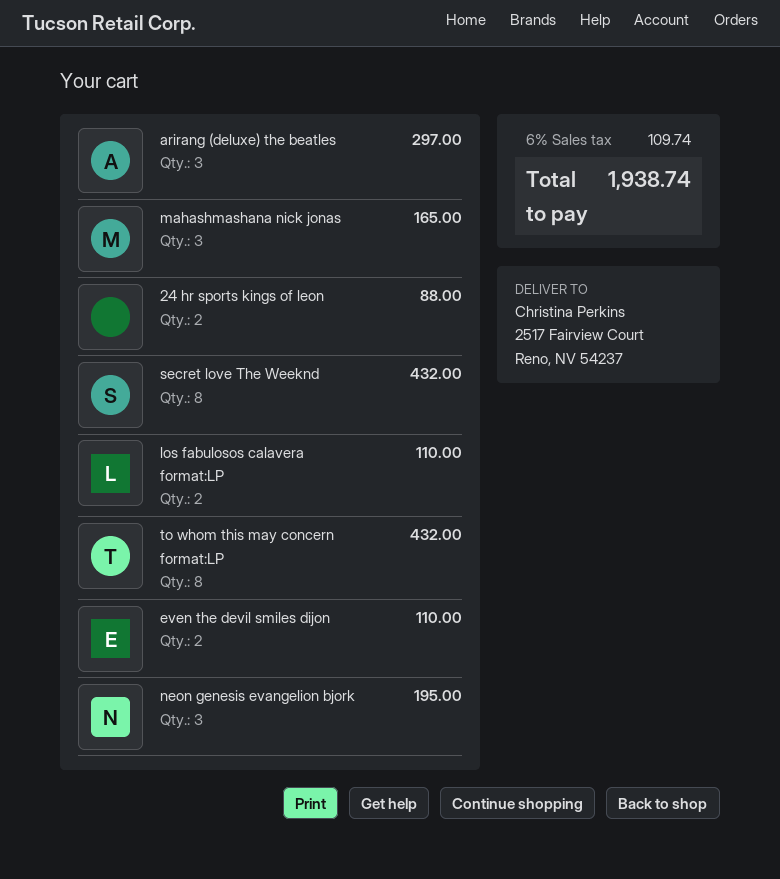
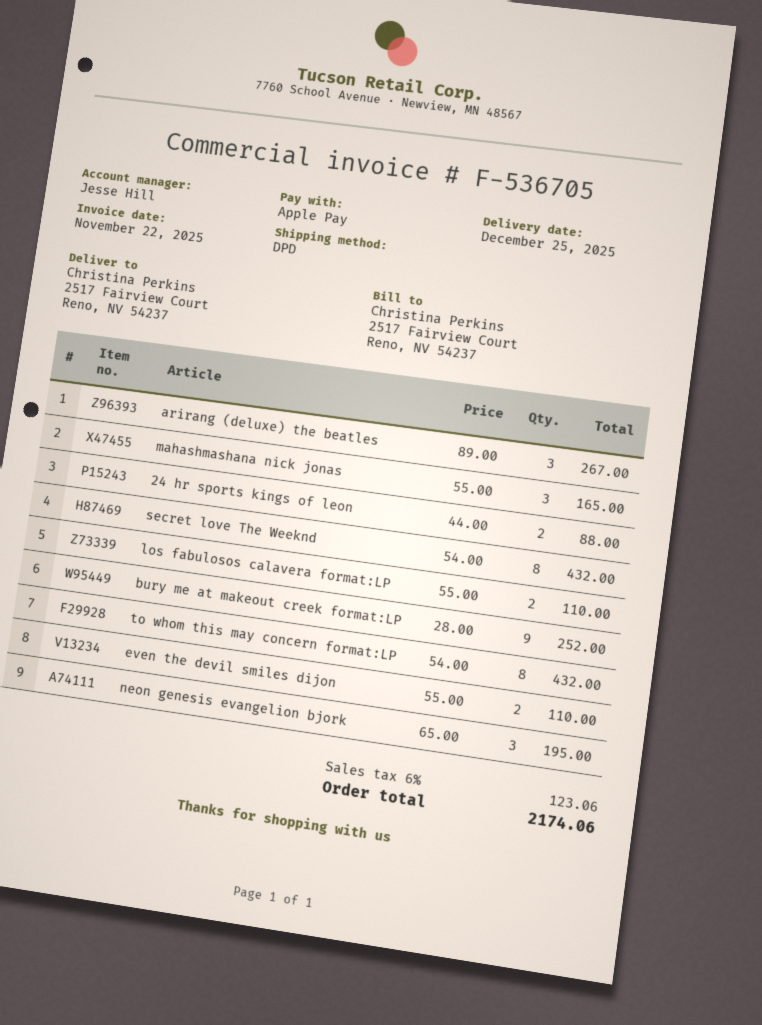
arirang (deluxe) the beatles: 3 for 297.00 -> 3 for 267.00
bury me at makeout creek format:LP: none -> 9 for 252.00
tax: 6% = 109.74 -> 6% = 123.06
total: 1938.74 -> 2174.06

